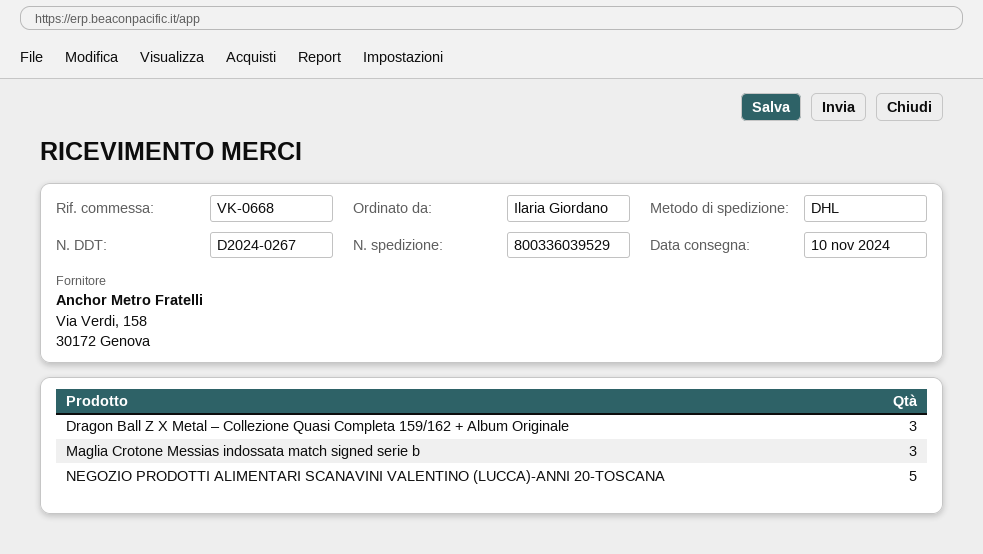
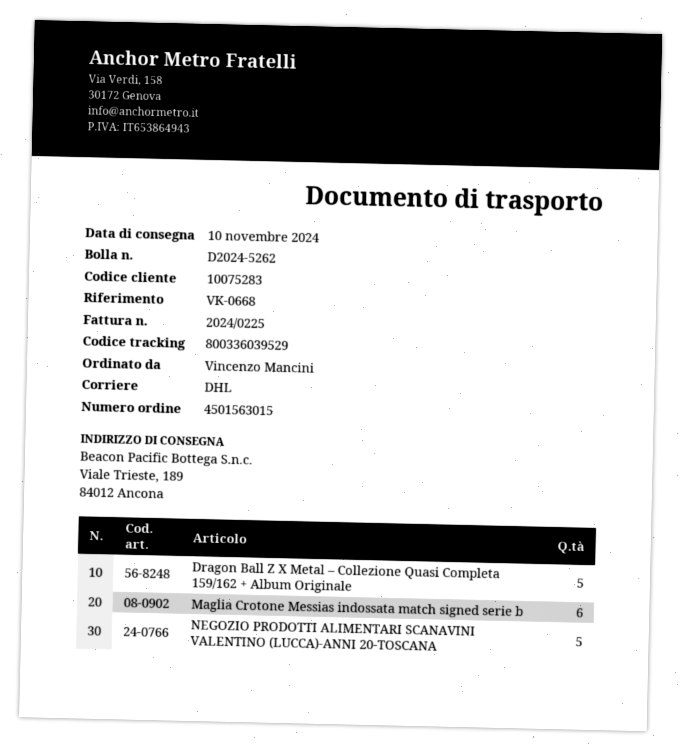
delivery note number: D2024-0267 -> D2024-5262
ordered by: Ilaria Giordano -> Vincenzo Mancini
Dragon Ball Z X Metal – Collezione Quasi Completa 159/162 + Album Originale: 3 -> 5
Maglia Crotone Messias indossata match signed serie b: 3 -> 6

